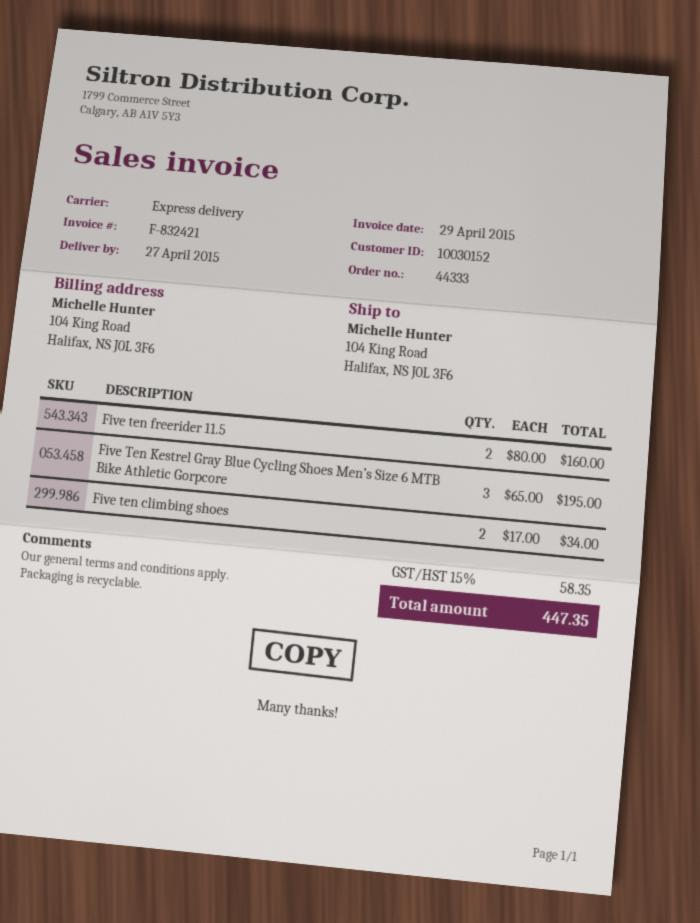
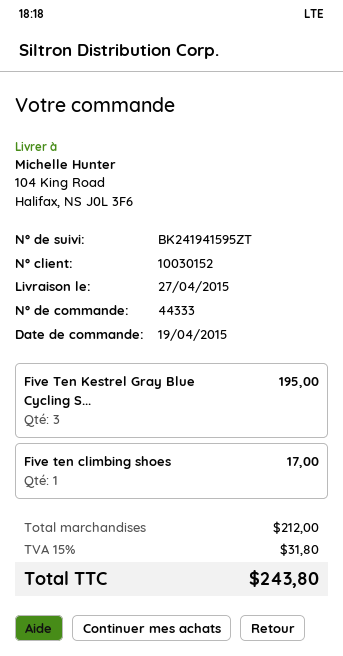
Five ten freerider 11.5: 2 for 160.00 -> none
Five ten climbing shoes: 2 for 34.00 -> 1 for 17.00
tax: 15% = 58.35 -> 15% = 31.80
total: 447.35 -> 243.80

